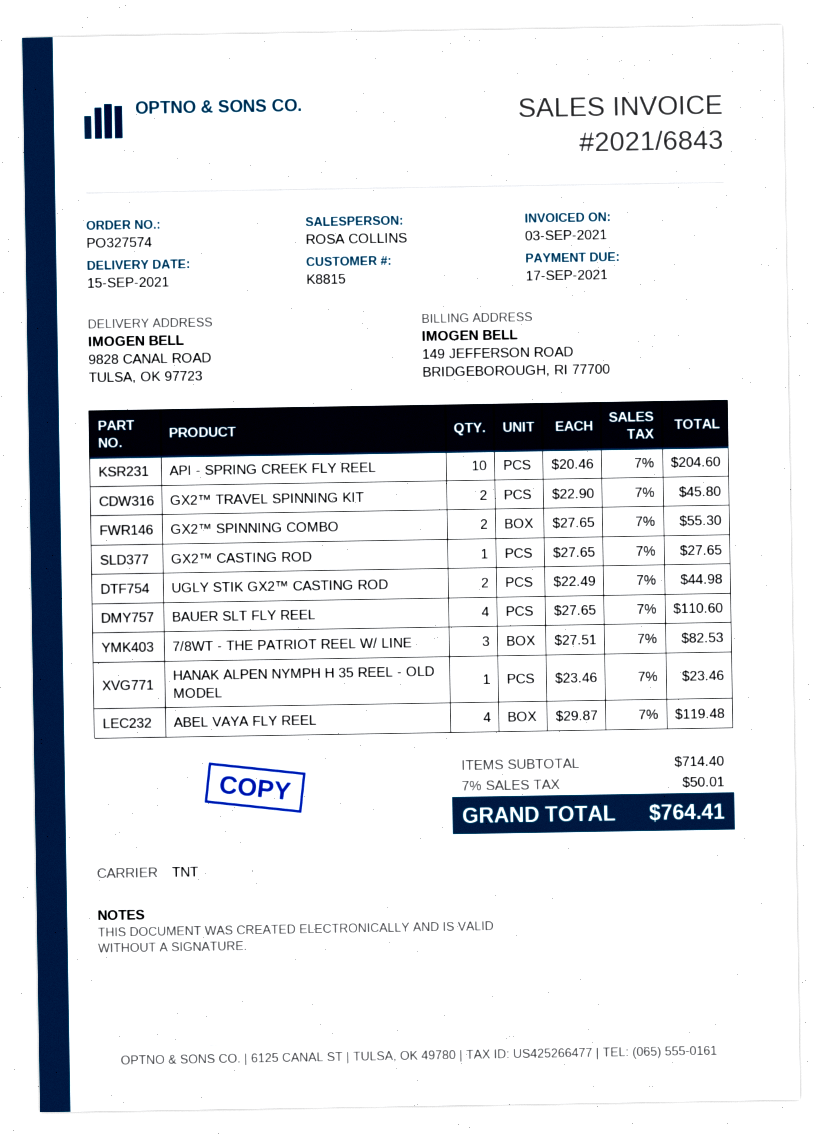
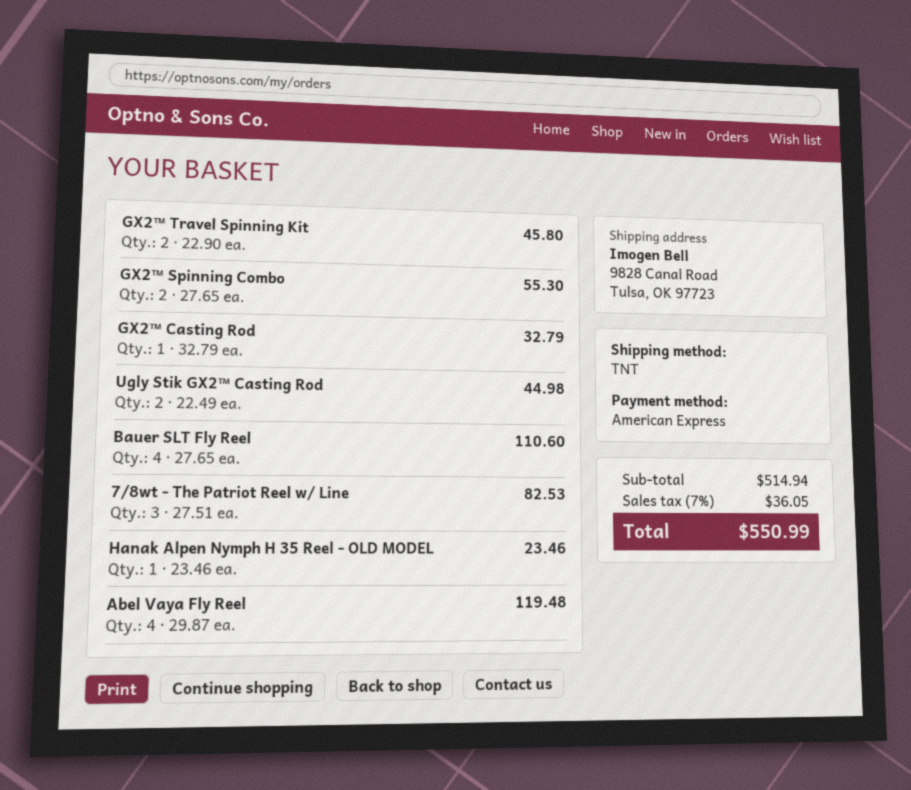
API - SPRING CREEK FLY REEL: 10 x 20.46 = 204.60 -> none
GX2™ CASTING ROD: 1 x 27.65 = 27.65 -> 1 x 32.79 = 32.79
subtotal: 714.40 -> 514.94
tax: 7% = 50.01 -> 7% = 36.05
total: 764.41 -> 550.99

